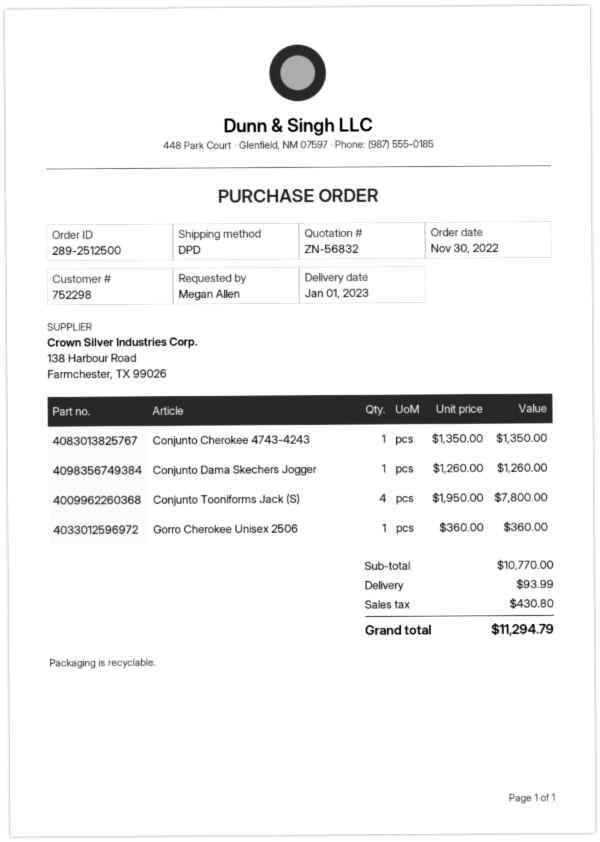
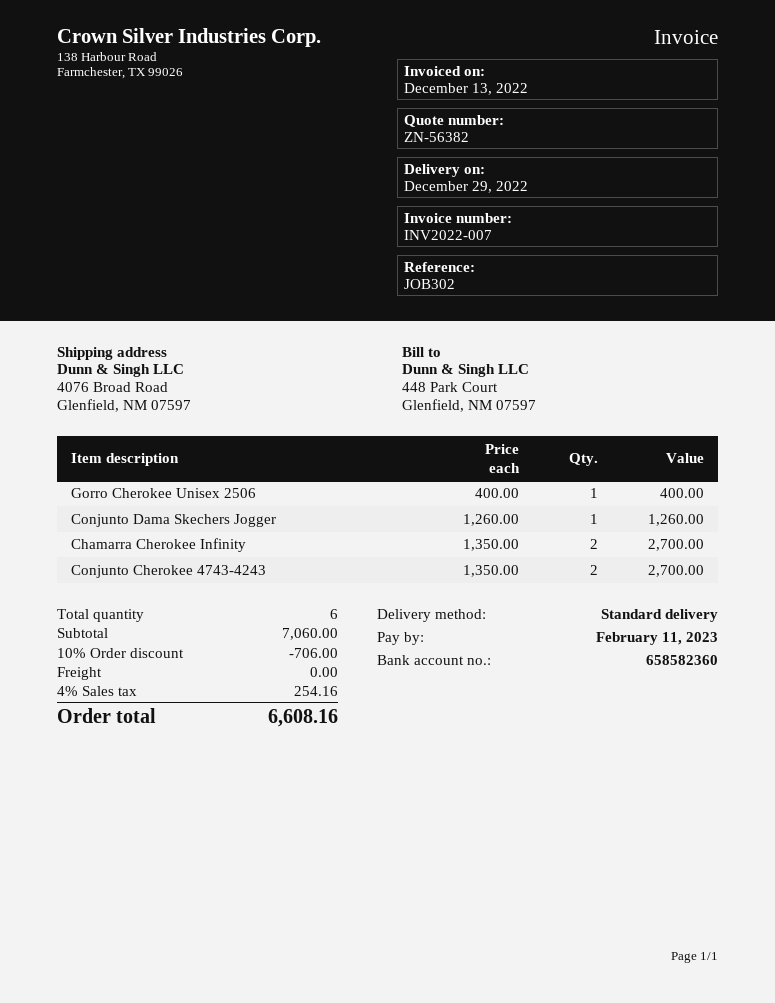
quote number: ZN-56832 -> ZN-56382
delivery date: 2023-01-01 -> 2022-12-29
shipping method: DPD -> standard
Conjunto Cherokee 4743-4243: 1 x 1350.00 = 1350.00 -> 2 x 1350.00 = 2700.00
Conjunto Tooniforms Jack (S): 4 x 1950.00 = 7800.00 -> none
Gorro Cherokee Unisex 2506: 1 x 360.00 = 360.00 -> 1 x 400.00 = 400.00
Chamarra Cherokee Infinity: none -> 2 x 1350.00 = 2700.00
subtotal: 10770.00 -> 7060.00
discount: none -> 10% = 706.00
shipping: 93.99 -> 0.00
tax: 430.80 -> 254.16
total: 11294.79 -> 6608.16

